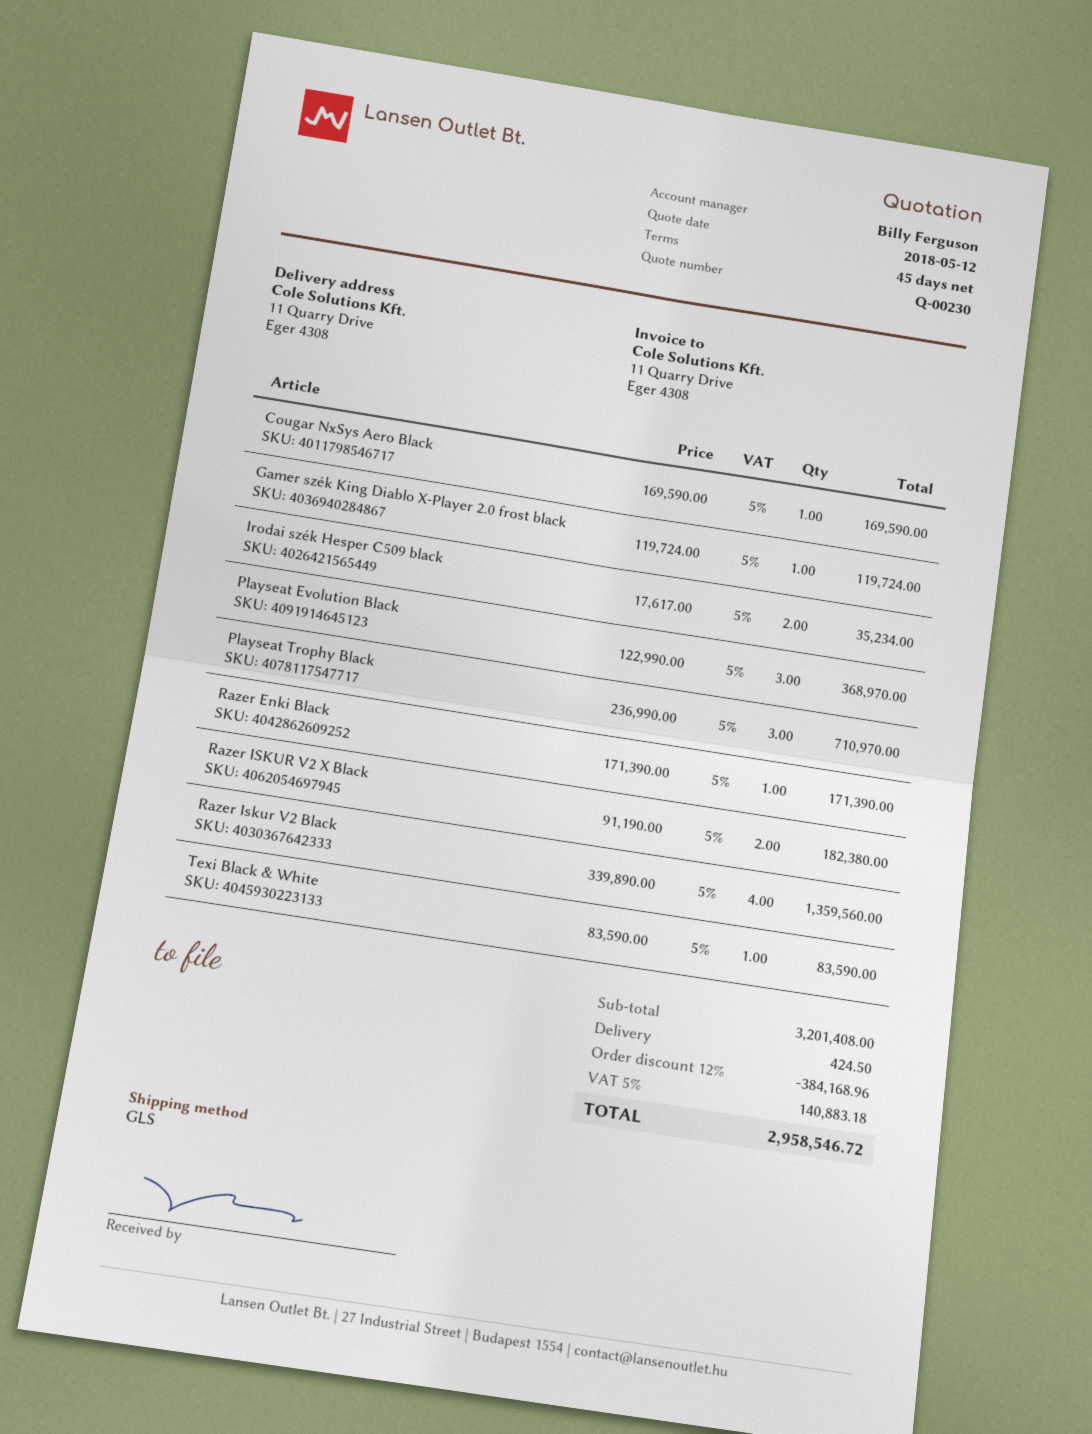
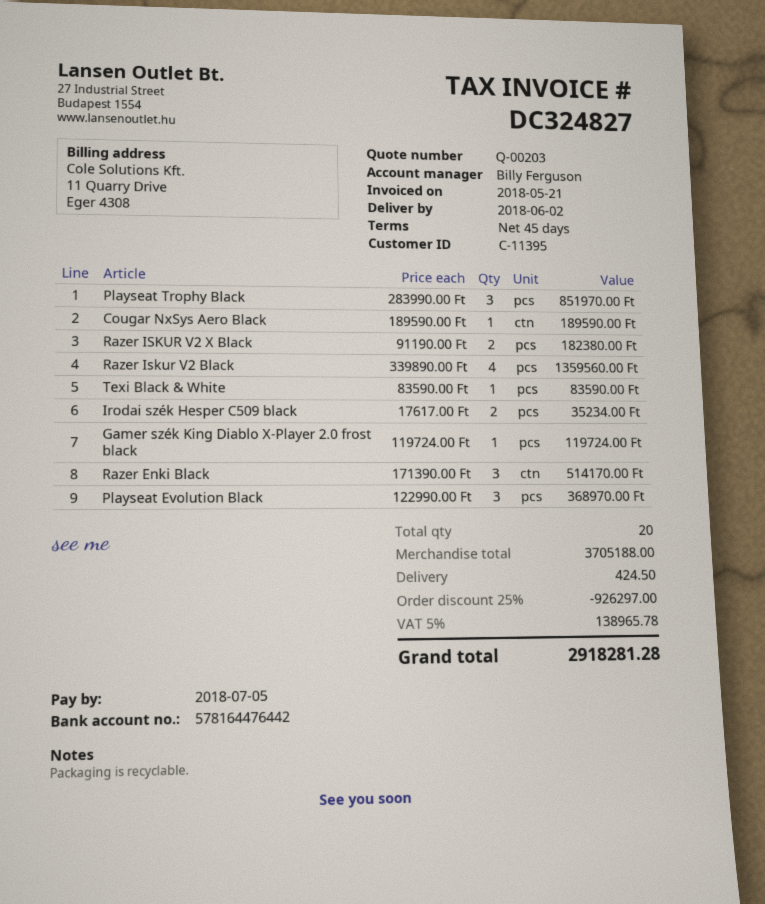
quote number: Q-00230 -> Q-00203
Cougar NxSys Aero Black: 1 x 169590.00 = 169590.00 -> 1 x 189590.00 = 189590.00
Playseat Trophy Black: 3 x 236990.00 = 710970.00 -> 3 x 283990.00 = 851970.00
Razer Enki Black: 1 x 171390.00 = 171390.00 -> 3 x 171390.00 = 514170.00
subtotal: 3201408.00 -> 3705188.00
discount: 12% = 384168.96 -> 25% = 926297.00
tax: 5% = 140883.18 -> 5% = 138965.78
total: 2958546.72 -> 2918281.28

